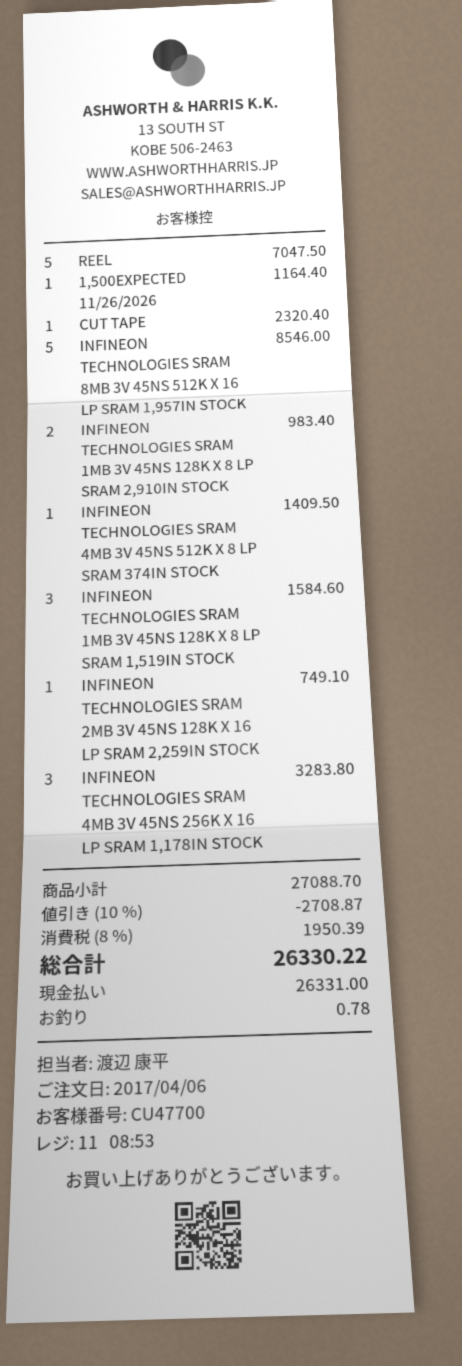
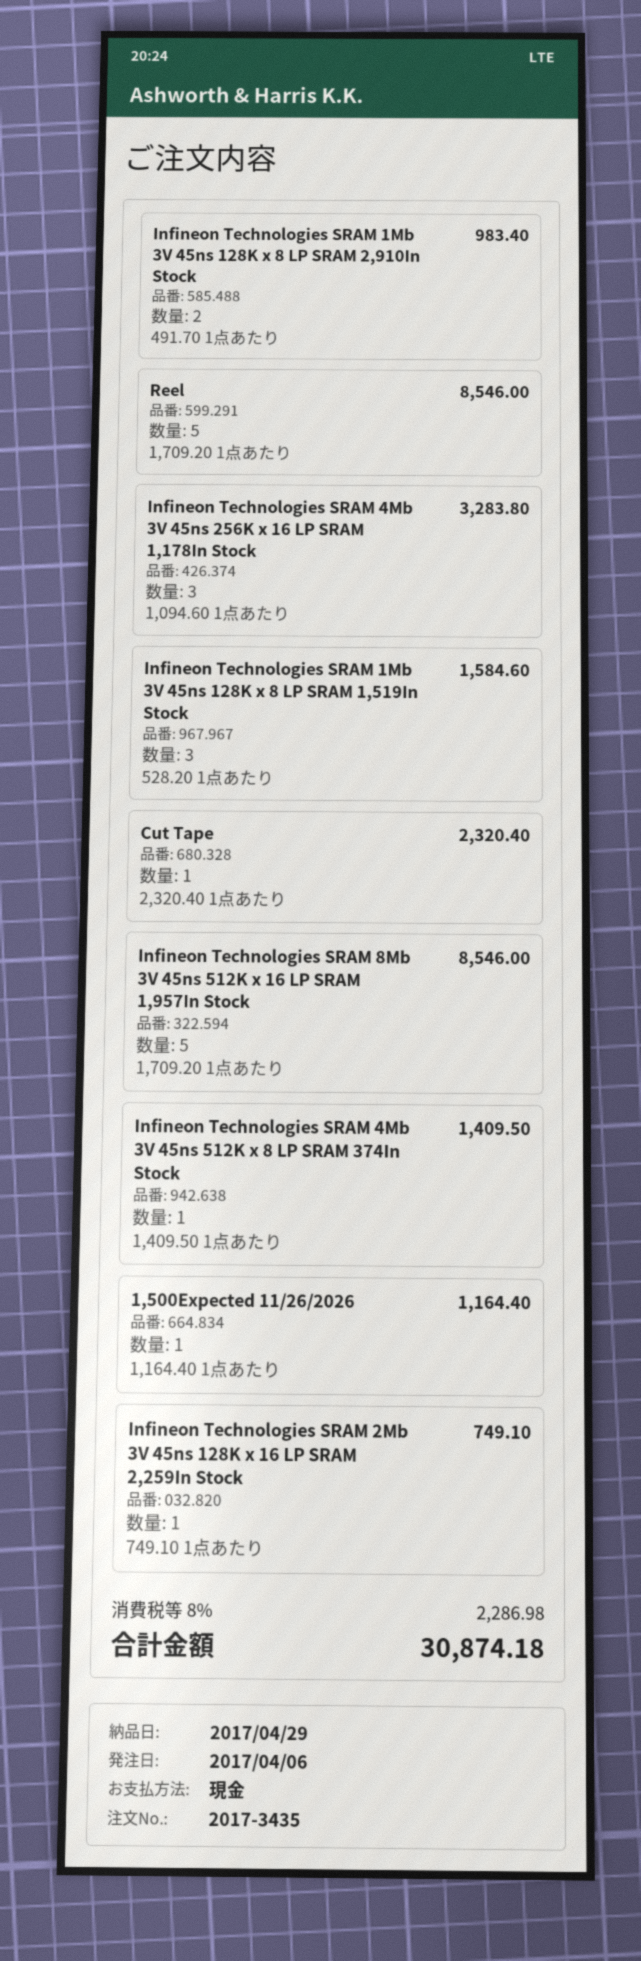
REEL: 5 for 7047.50 -> 5 for 8546.00
discount: 10% = 2708.87 -> none
tax: 8% = 1950.39 -> 8% = 2286.98
total: 26330.22 -> 30874.18

